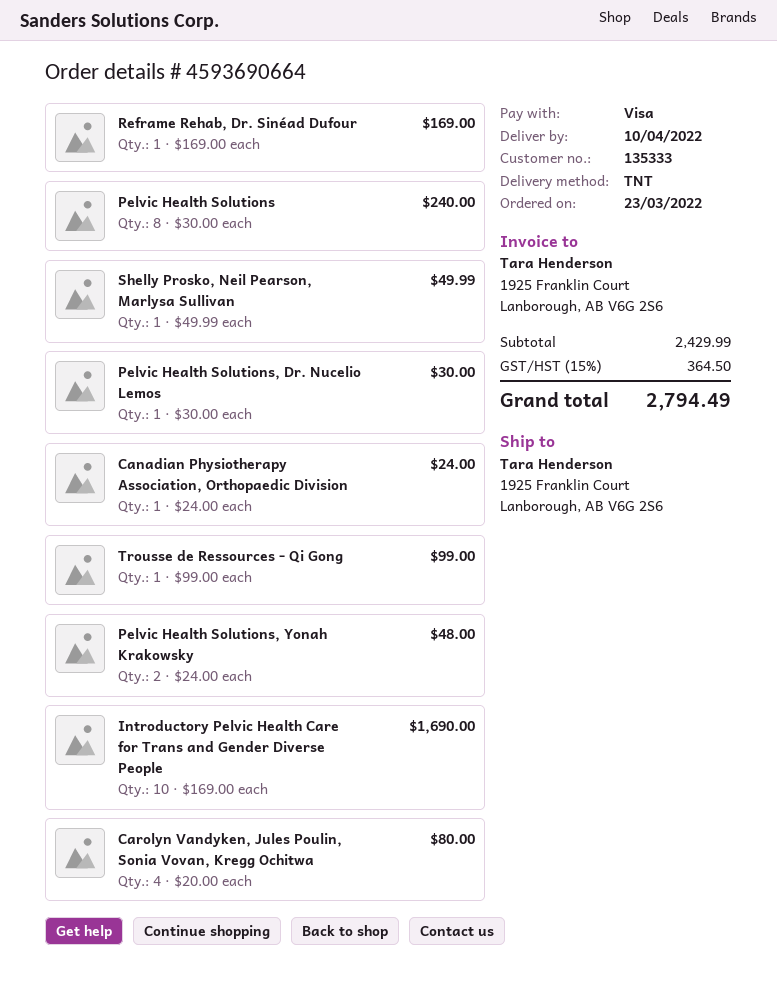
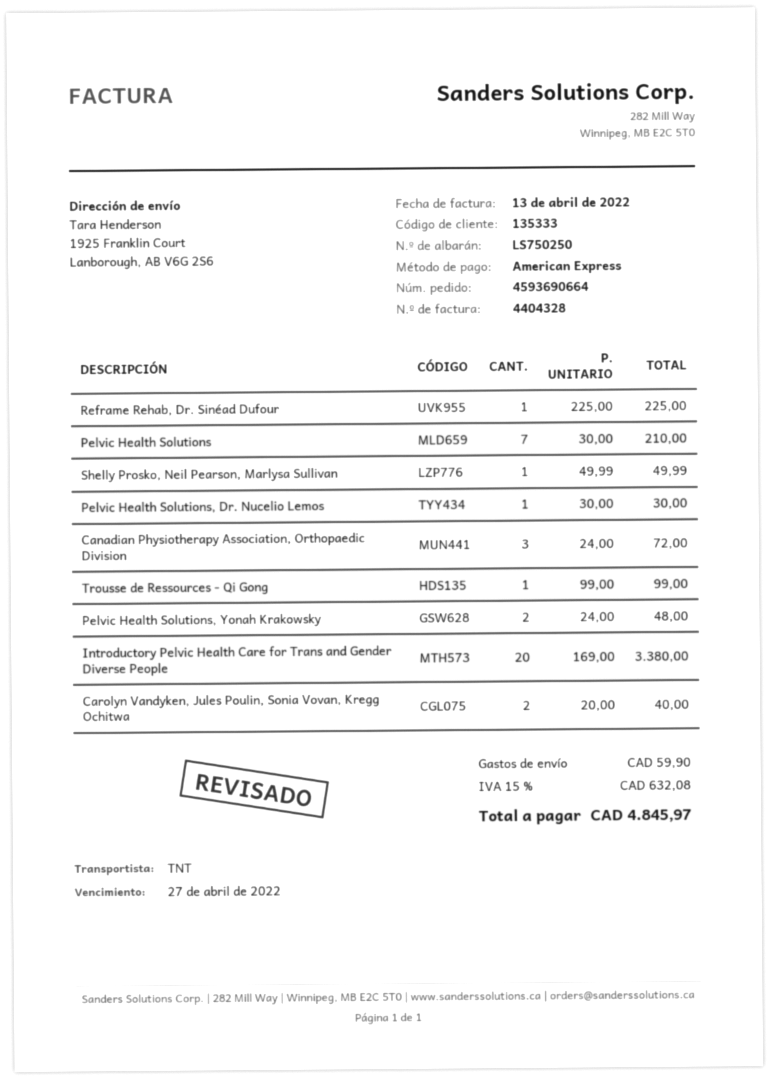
payment method: Visa -> American Express
Reframe Rehab, Dr. Sinéad Dufour: 1 x 169.00 = 169.00 -> 1 x 225.00 = 225.00
Pelvic Health Solutions: 8 x 30.00 = 240.00 -> 7 x 30.00 = 210.00
Canadian Physiotherapy Association, Orthopaedic Division: 1 x 24.00 = 24.00 -> 3 x 24.00 = 72.00
Introductory Pelvic Health Care for Trans and Gender Diverse People: 10 x 169.00 = 1690.00 -> 20 x 169.00 = 3380.00
Carolyn Vandyken, Jules Poulin, Sonia Vovan, Kregg Ochitwa: 4 x 20.00 = 80.00 -> 2 x 20.00 = 40.00
shipping: none -> 59.90
tax: 15% = 364.50 -> 15% = 632.08
total: 2794.49 -> 4845.97

